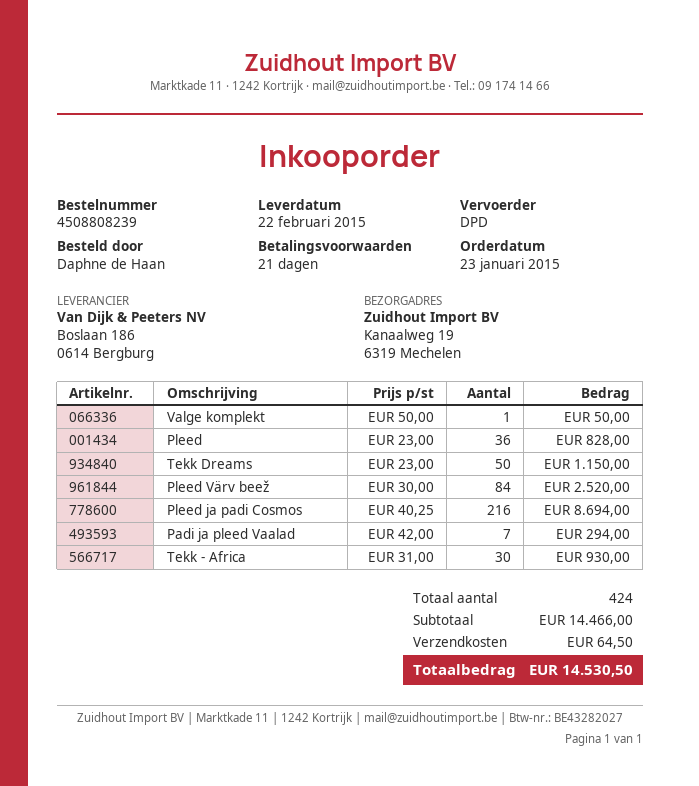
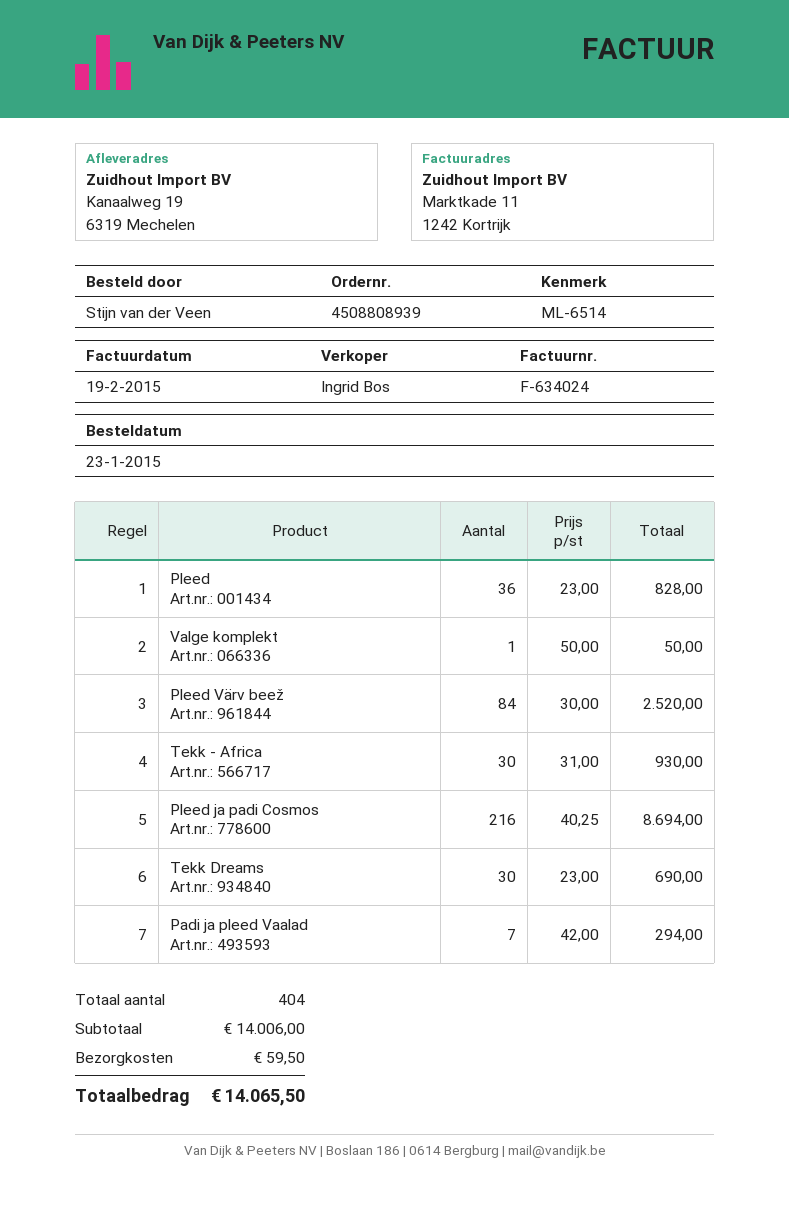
order number: 4508808239 -> 4508808939
ordered by: Daphne de Haan -> Stijn van der Veen
Tekk Dreams: 50 x 23.00 = 1150.00 -> 30 x 23.00 = 690.00
total quantity: 424 -> 404
subtotal: 14466.00 -> 14006.00
shipping: 64.50 -> 59.50
total: 14530.50 -> 14065.50

